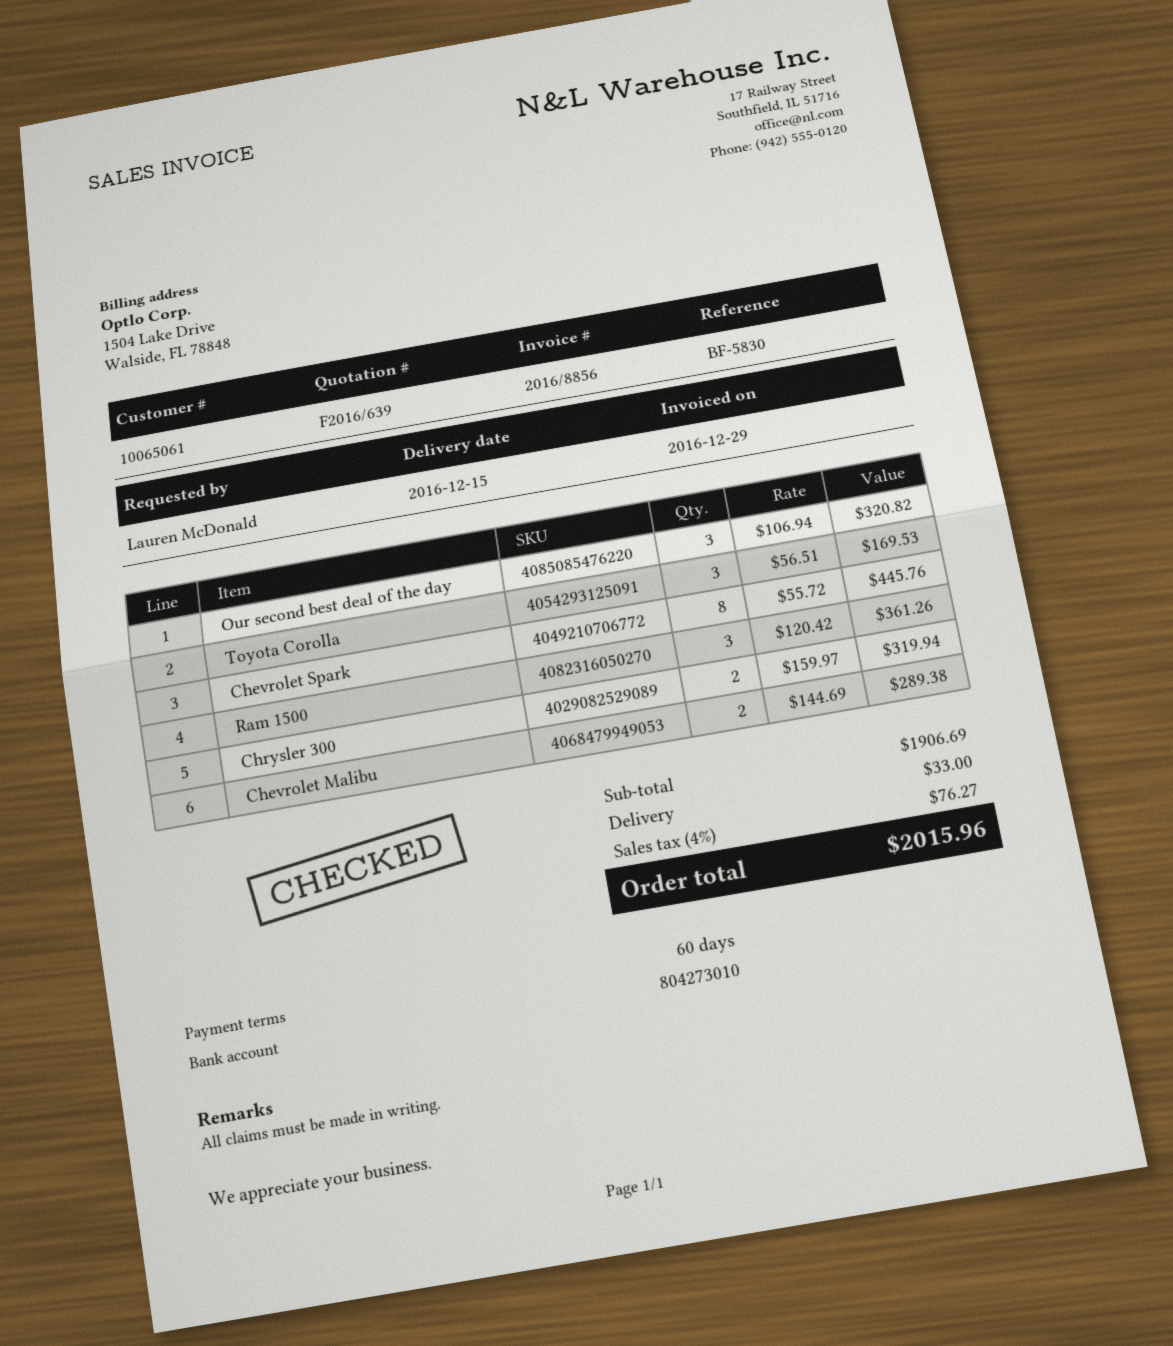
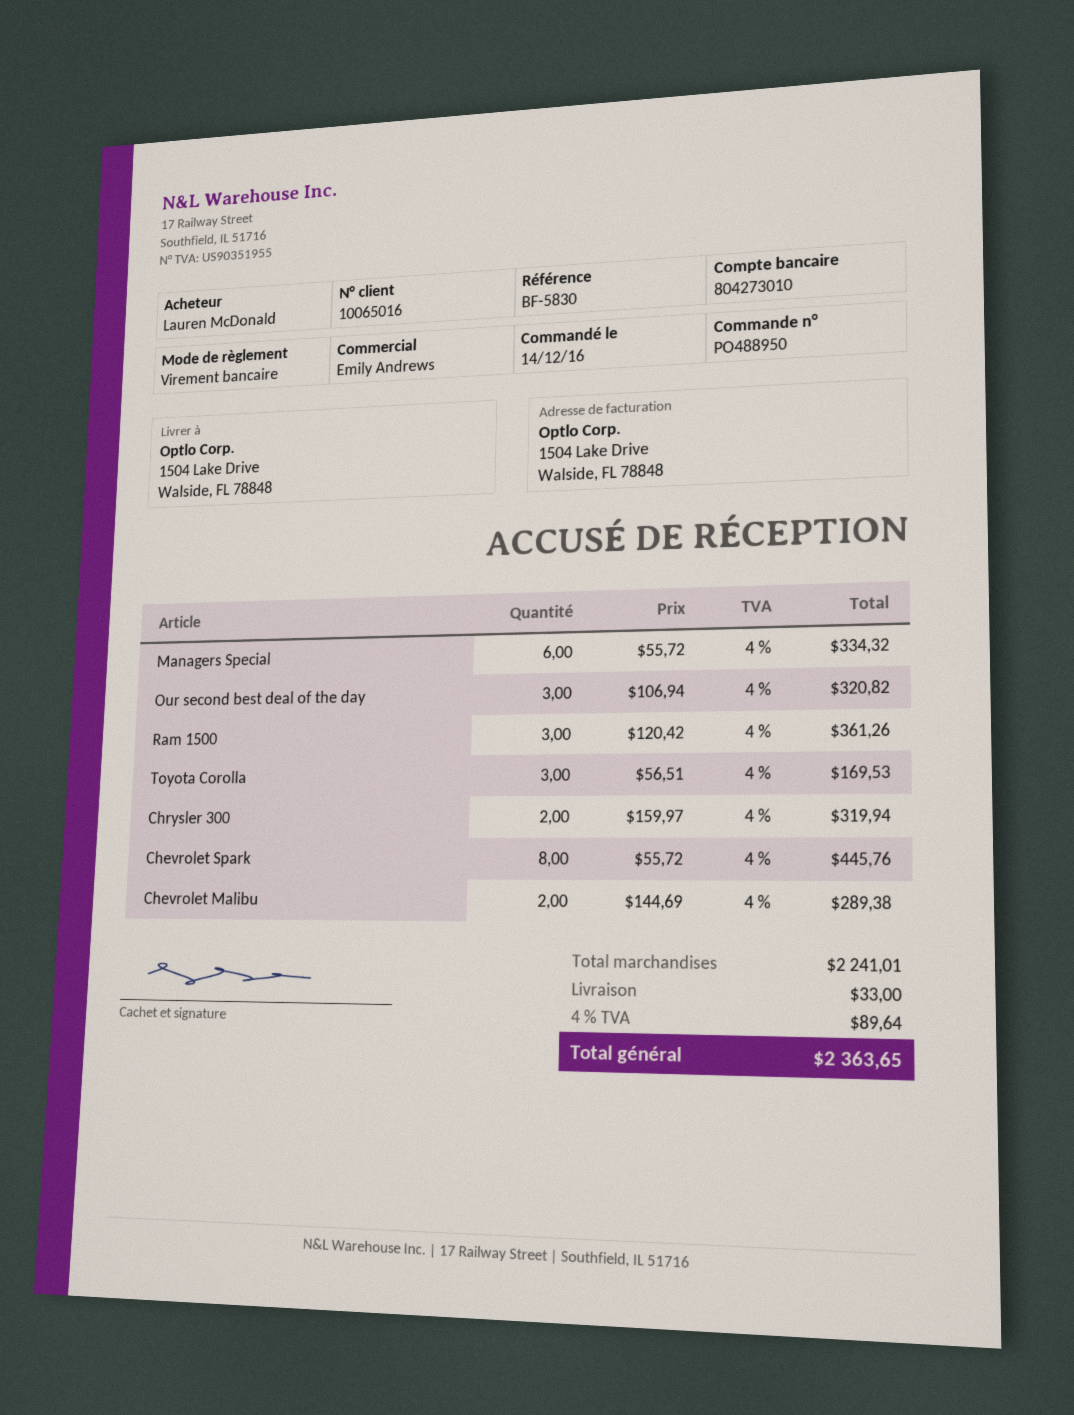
customer number: 10065061 -> 10065016
Managers Special: none -> 6 x 55.72 = 334.32
subtotal: 1906.69 -> 2241.01
tax: 4% = 76.27 -> 4% = 89.64
total: 2015.96 -> 2363.65

